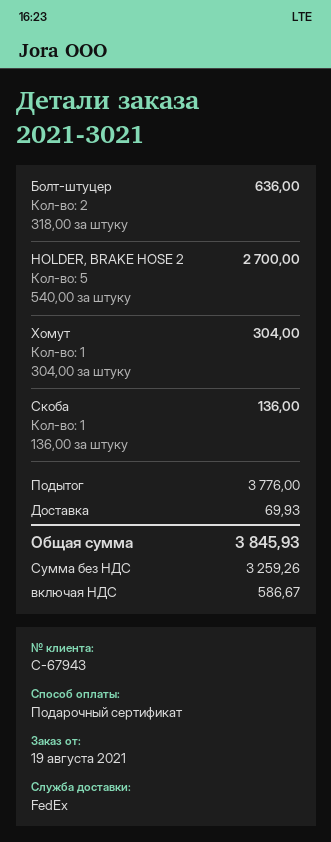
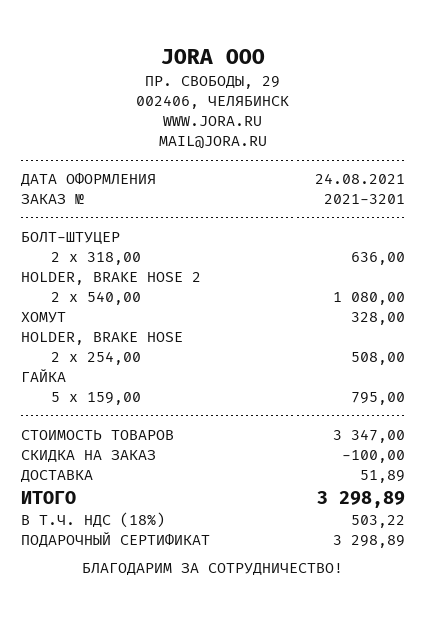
order number: 2021-3021 -> 2021-3201
order date: 2021-08-19 -> 2021-08-24
HOLDER, BRAKE HOSE 2: 5 x 540.00 = 2700.00 -> 2 x 540.00 = 1080.00
Хомут: 1 x 304.00 = 304.00 -> 1 x 328.00 = 328.00
Скоба: 1 x 136.00 = 136.00 -> none
HOLDER, BRAKE HOSE: none -> 2 x 254.00 = 508.00
ГАЙКА: none -> 5 x 159.00 = 795.00
subtotal: 3776.00 -> 3347.00
discount: none -> 100.00
shipping: 69.93 -> 51.89
tax: 586.67 -> 503.22
total: 3845.93 -> 3298.89

